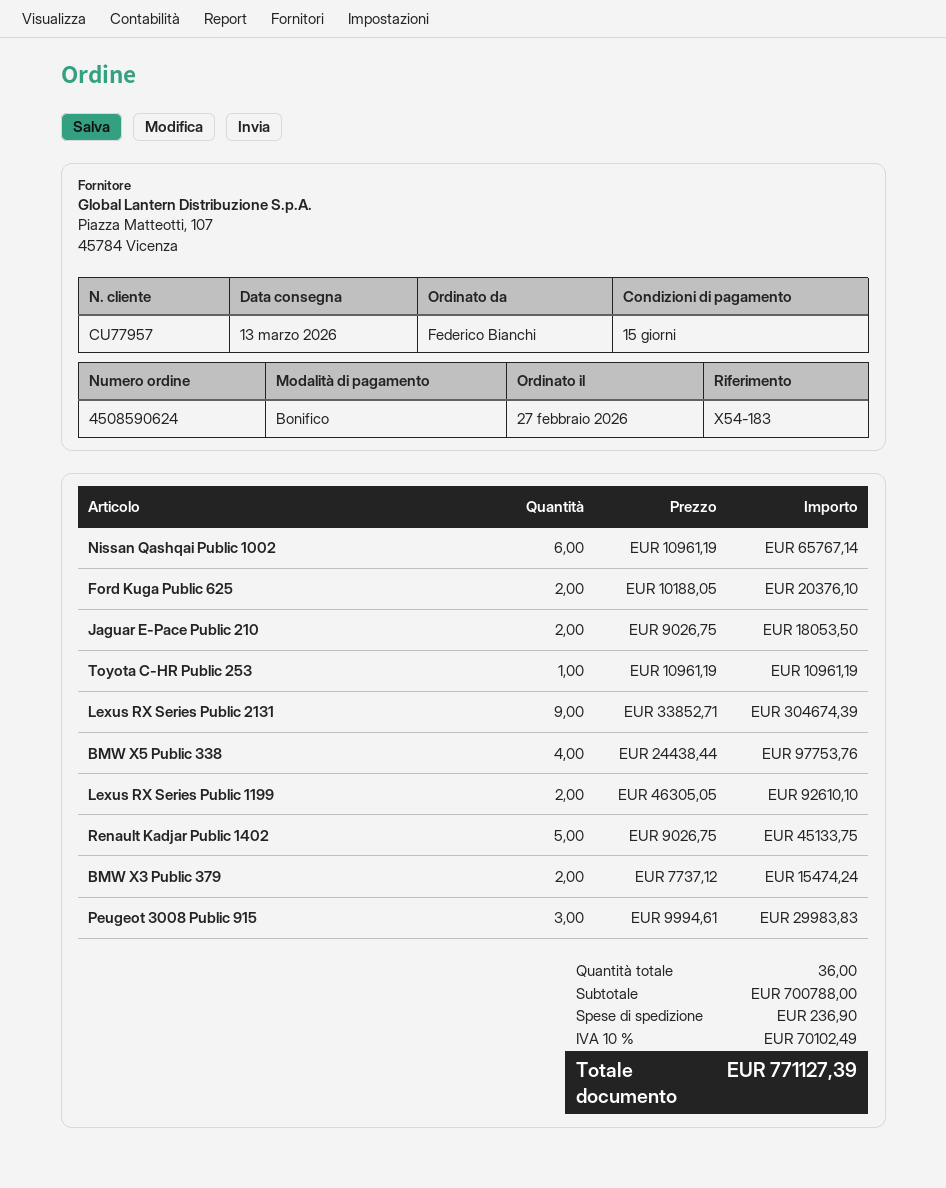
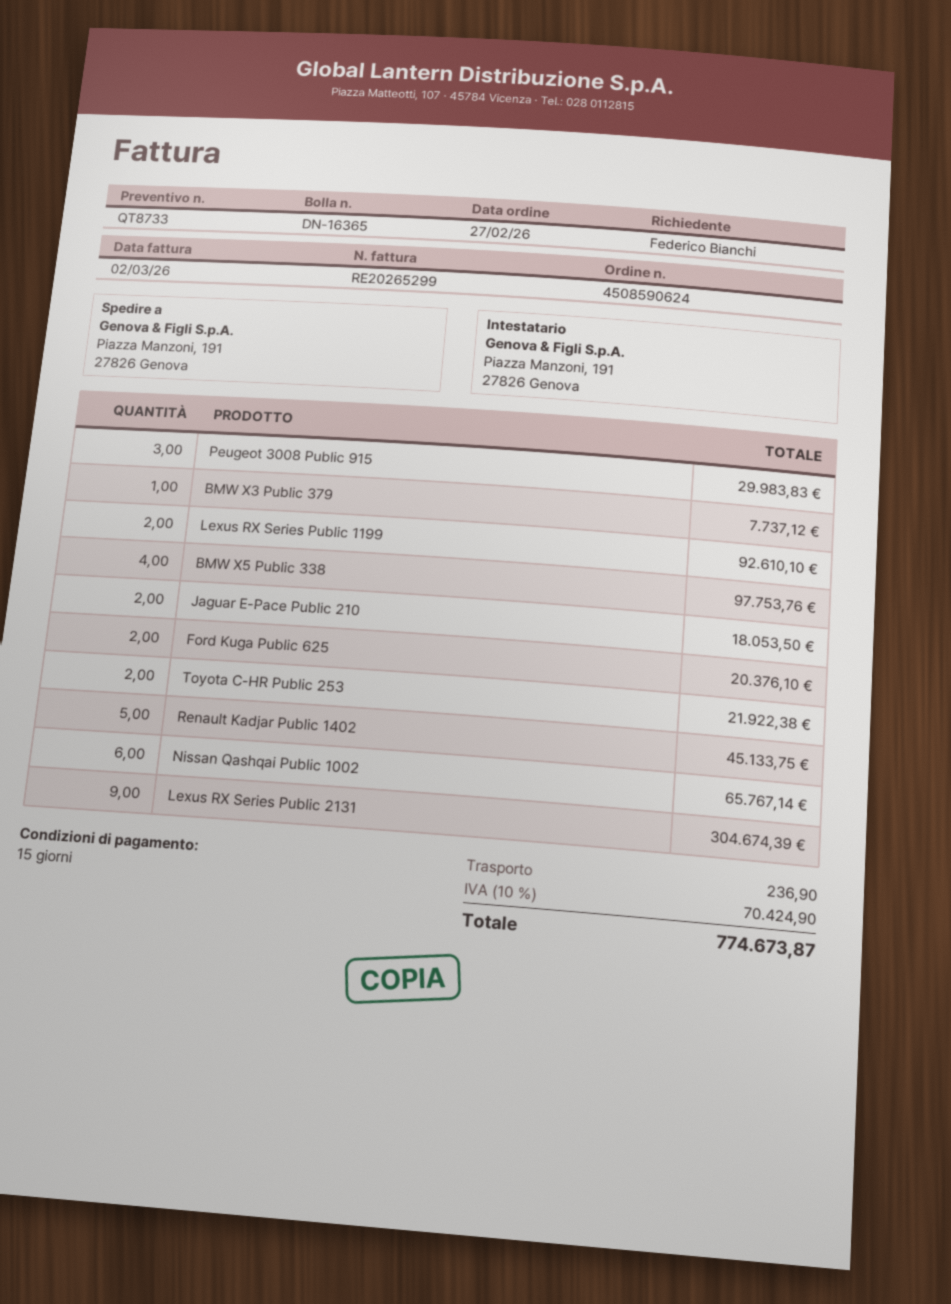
Toyota C-HR Public 253: 1 for 10961.19 -> 2 for 21922.38
BMW X3 Public 379: 2 for 15474.24 -> 1 for 7737.12
tax: 10% = 70102.49 -> 10% = 70424.90
total: 771127.39 -> 774673.87

